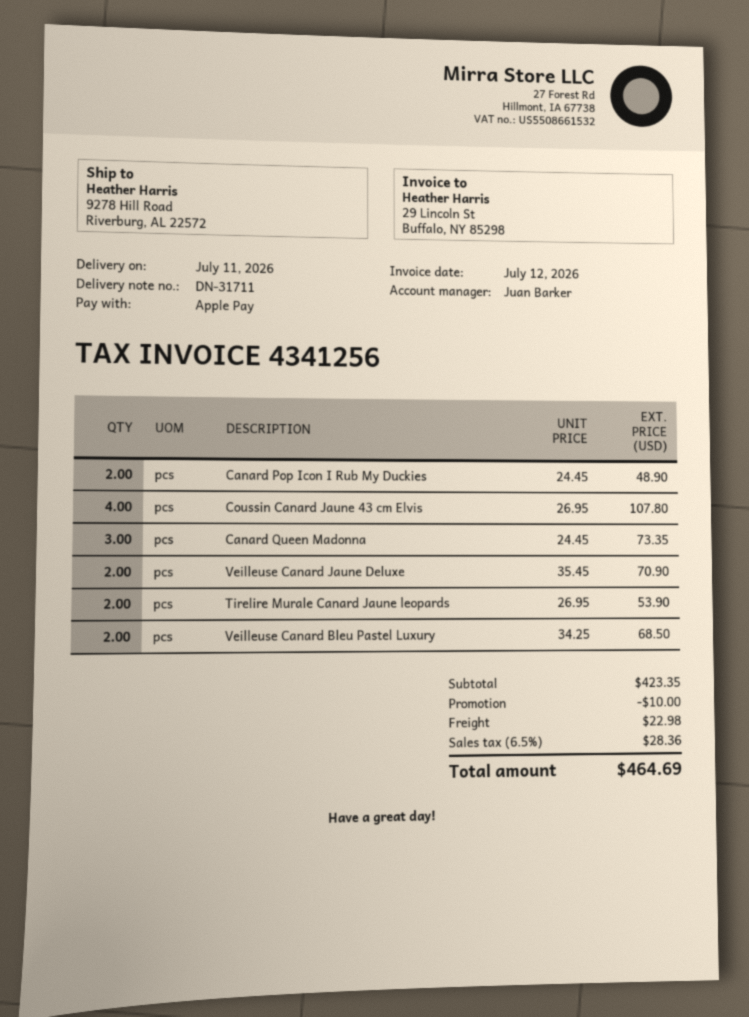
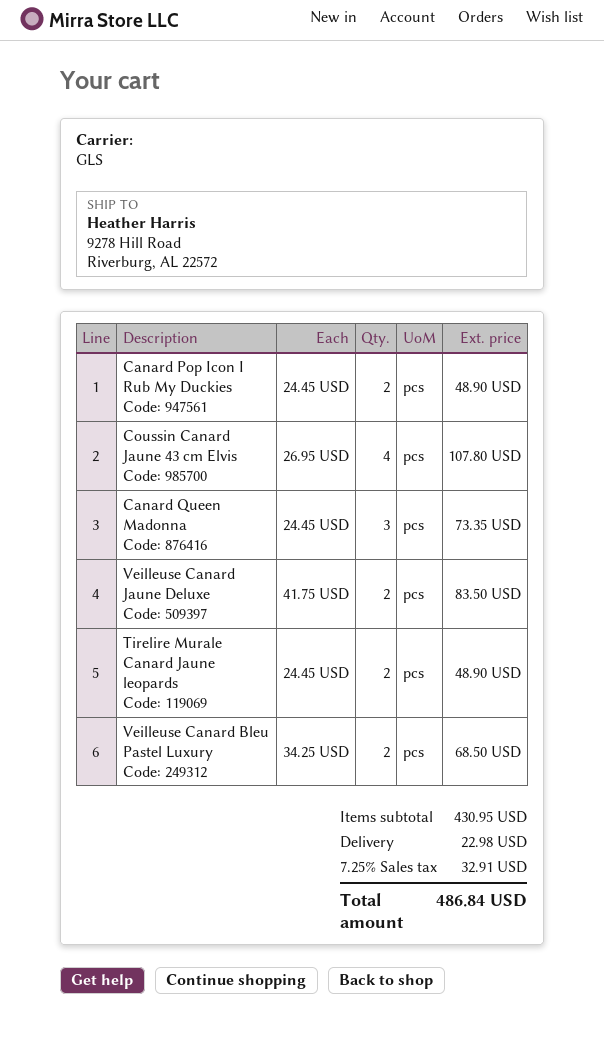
Veilleuse Canard Jaune Deluxe: 2 x 35.45 = 70.90 -> 2 x 41.75 = 83.50
Tirelire Murale Canard Jaune leopards: 2 x 26.95 = 53.90 -> 2 x 24.45 = 48.90
subtotal: 423.35 -> 430.95
discount: 10.00 -> none
tax: 6.5% = 28.36 -> 7.25% = 32.91
total: 464.69 -> 486.84

